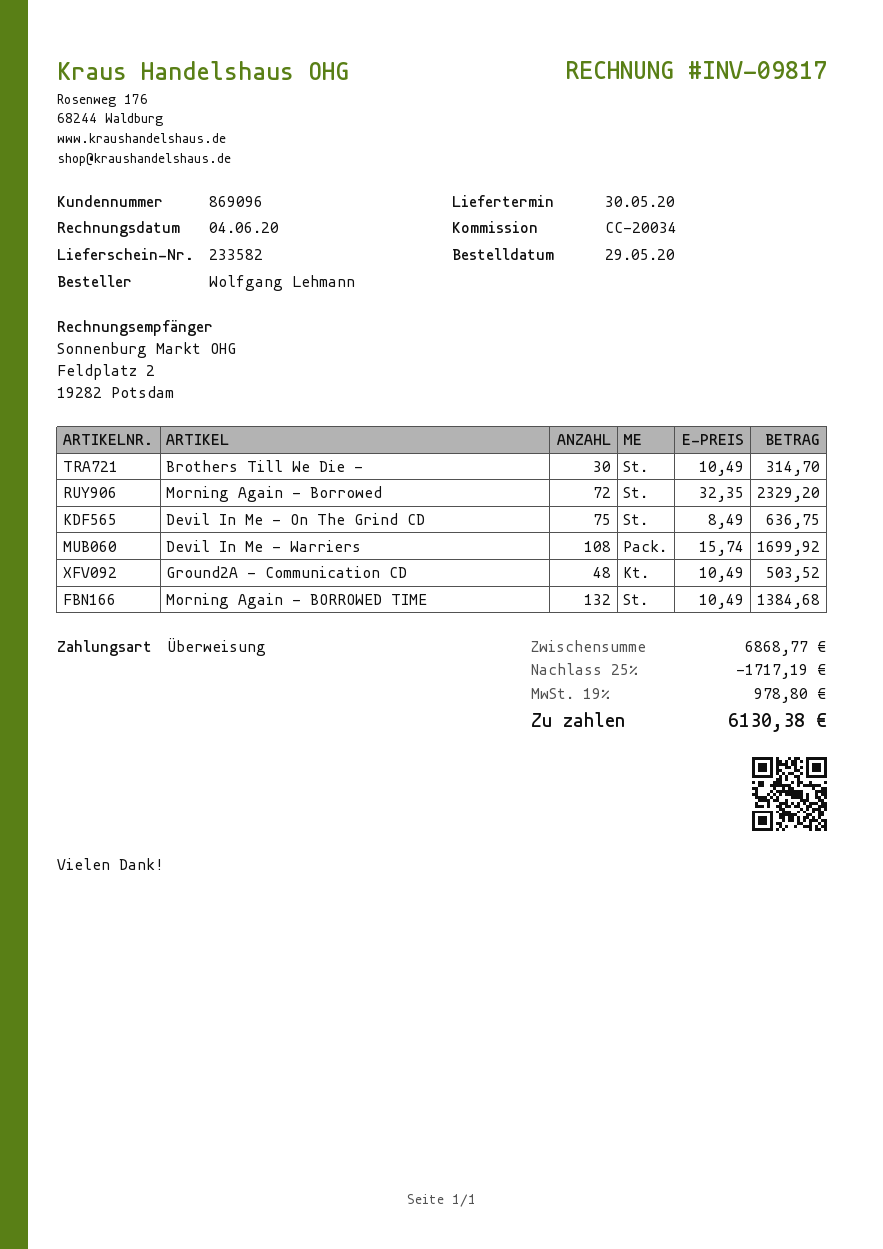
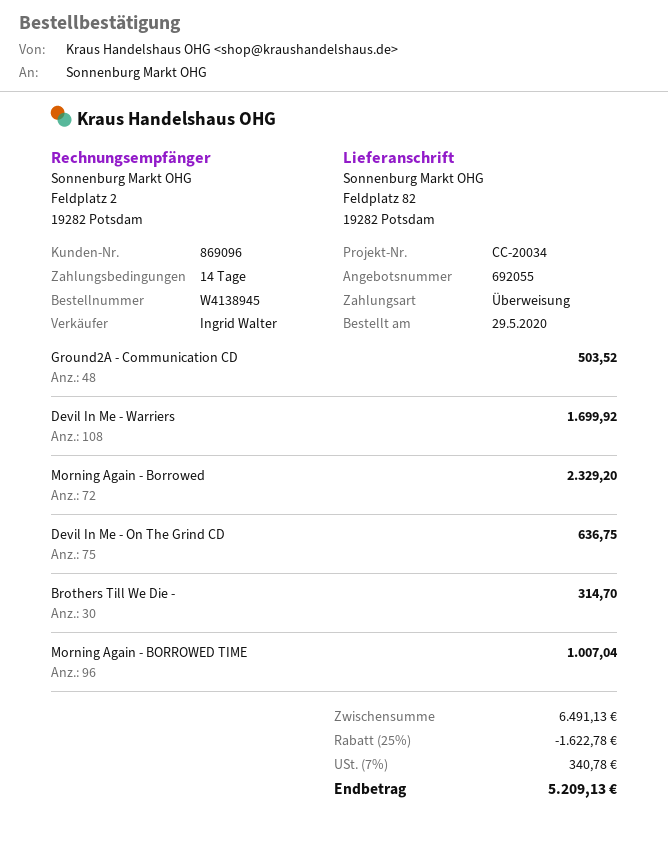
Morning Again - BORROWED TIME: 132 for 1384.68 -> 96 for 1007.04
subtotal: 6868.77 -> 6491.13
discount: 25% = 1717.19 -> 25% = 1622.78
tax: 19% = 978.80 -> 7% = 340.78
total: 6130.38 -> 5209.13

